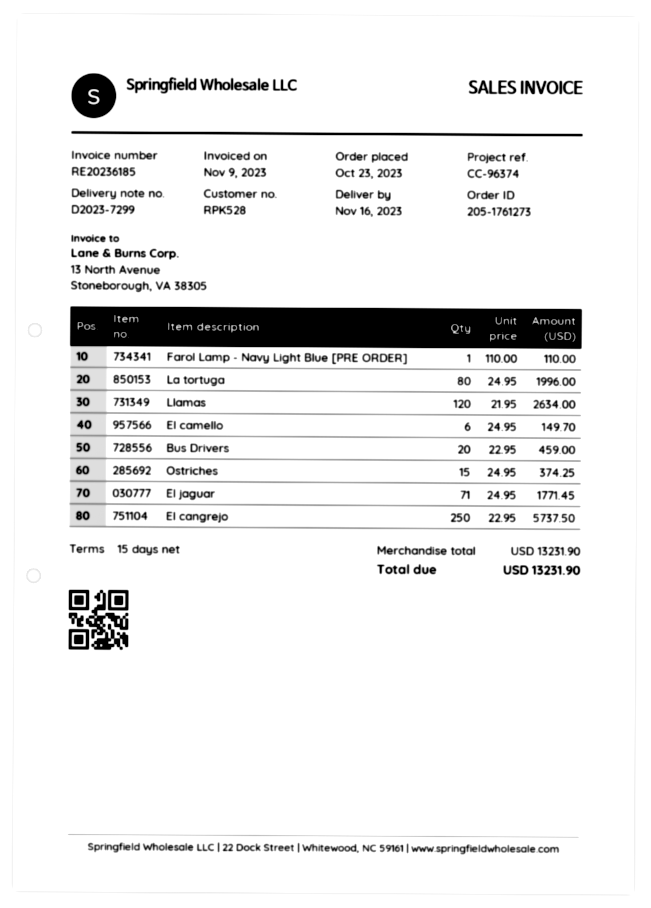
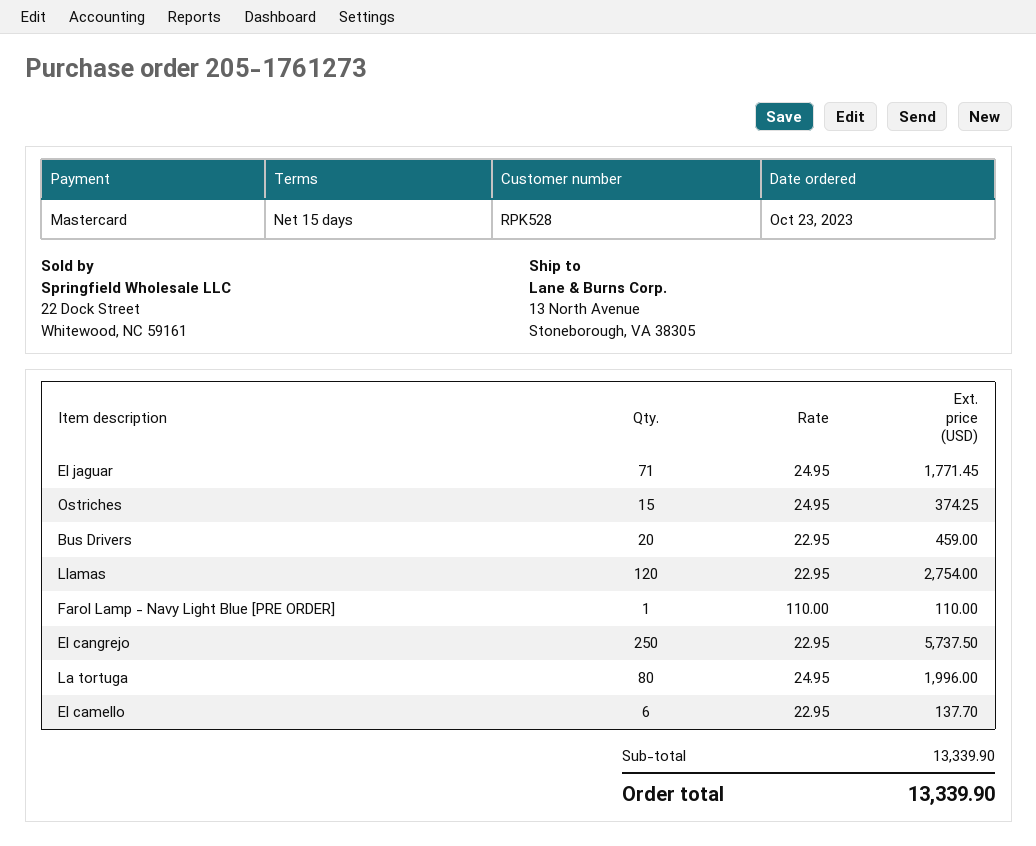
Llamas: 120 x 21.95 = 2634.00 -> 120 x 22.95 = 2754.00
El camello: 6 x 24.95 = 149.70 -> 6 x 22.95 = 137.70
subtotal: 13231.90 -> 13339.90
total: 13231.90 -> 13339.90

